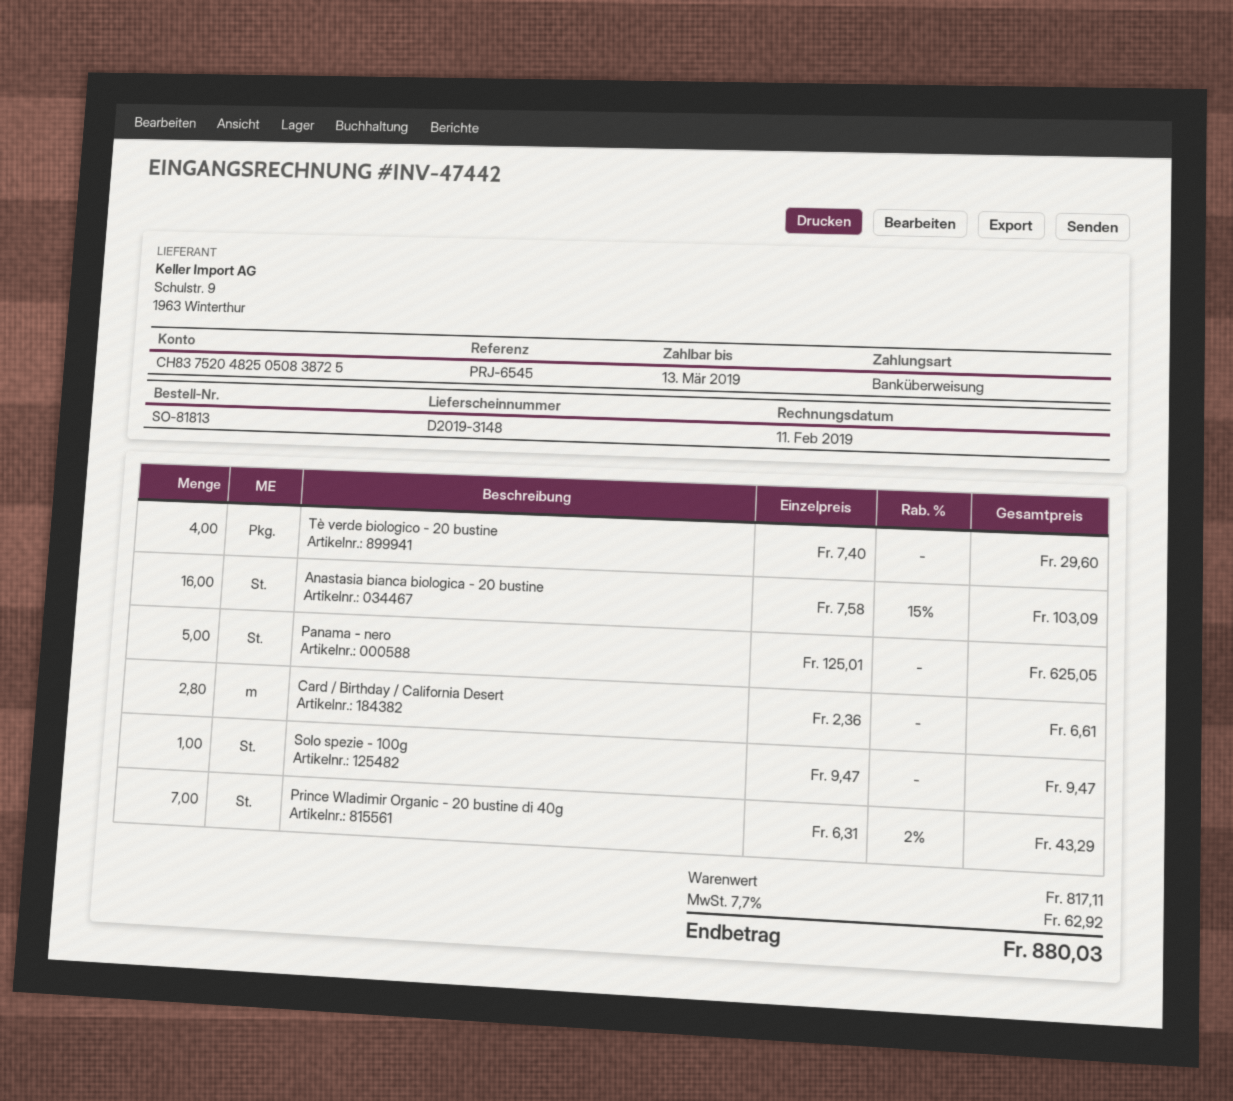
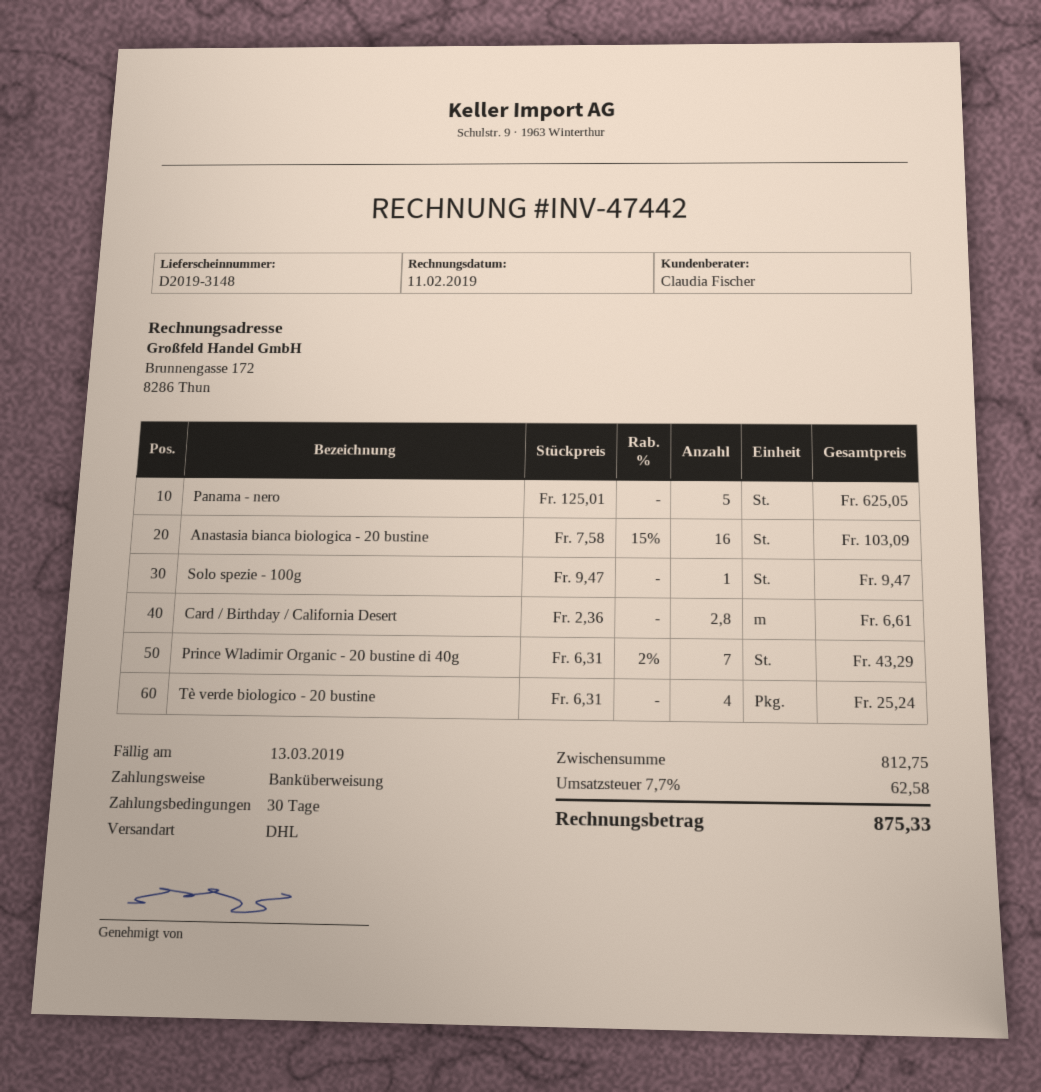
Tè verde biologico - 20 bustine: 4 x 7.40 = 29.60 -> 4 x 6.31 = 25.24
subtotal: 817.11 -> 812.75
tax: 7.7% = 62.92 -> 7.7% = 62.58
total: 880.03 -> 875.33

